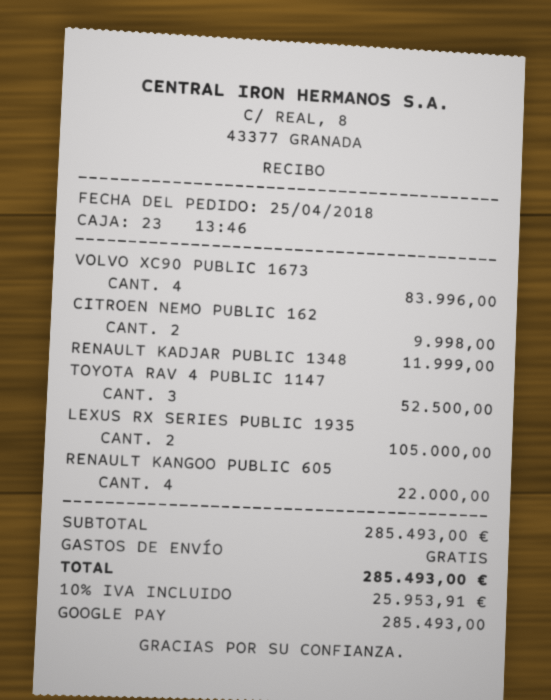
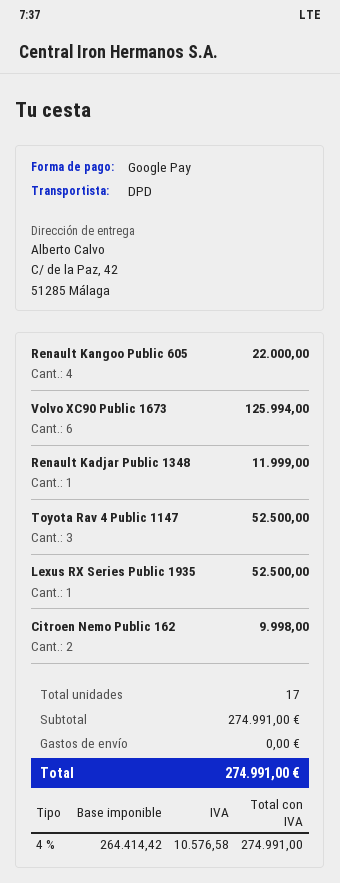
VOLVO XC90 PUBLIC 1673: 4 for 83996.00 -> 6 for 125994.00
LEXUS RX SERIES PUBLIC 1935: 2 for 105000.00 -> 1 for 52500.00
subtotal: 285493.00 -> 274991.00
tax: 10% = 25953.91 -> 4% = 10576.58
total: 285493.00 -> 274991.00

